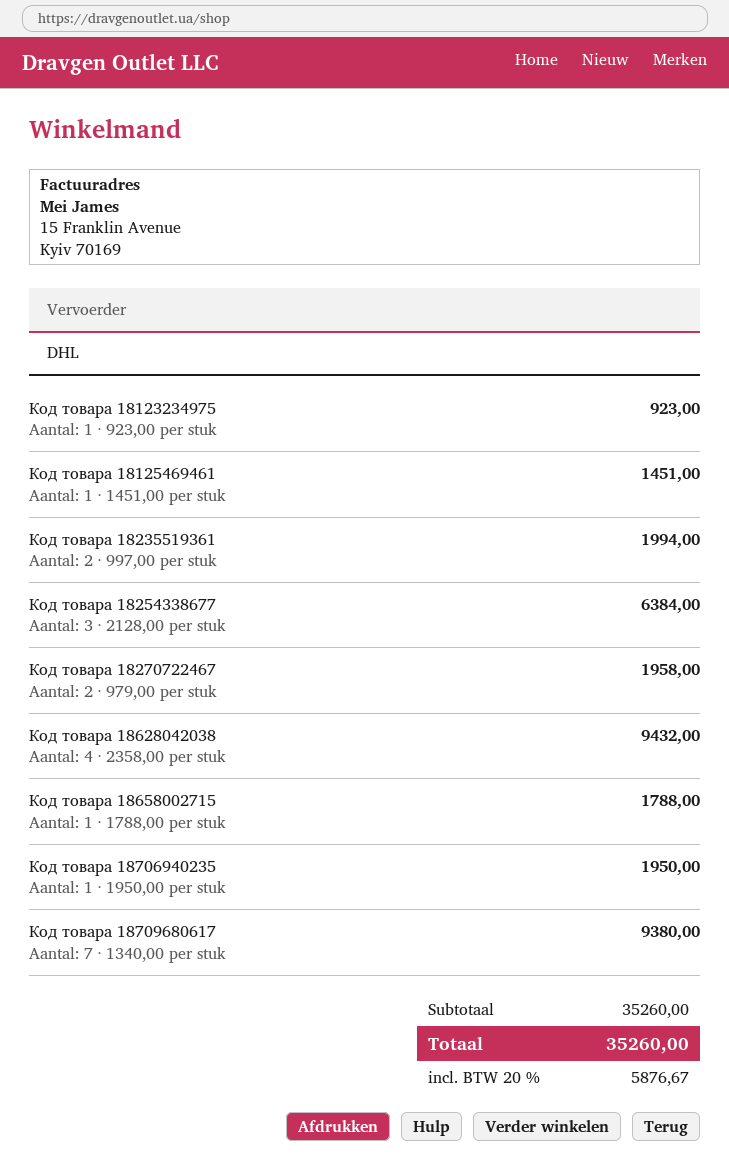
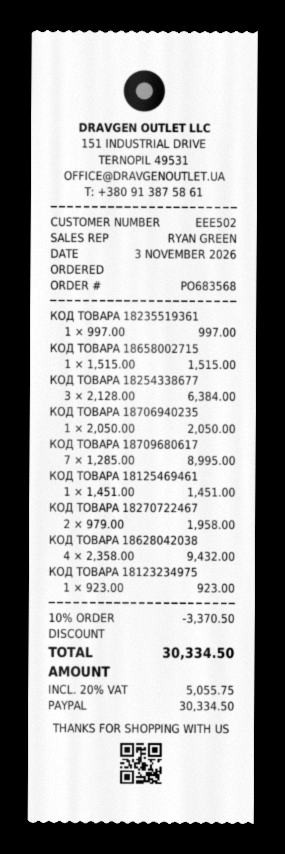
Код товара 18235519361: 2 x 997.00 = 1994.00 -> 1 x 997.00 = 997.00
Код товара 18658002715: 1 x 1788.00 = 1788.00 -> 1 x 1515.00 = 1515.00
Код товара 18706940235: 1 x 1950.00 = 1950.00 -> 1 x 2050.00 = 2050.00
Код товара 18709680617: 7 x 1340.00 = 9380.00 -> 7 x 1285.00 = 8995.00
discount: none -> 10% = 3370.50
tax: 20% = 5876.67 -> 20% = 5055.75
total: 35260.00 -> 30334.50

